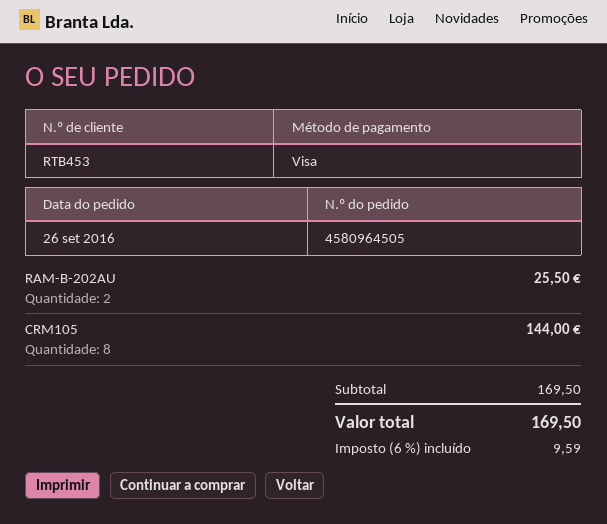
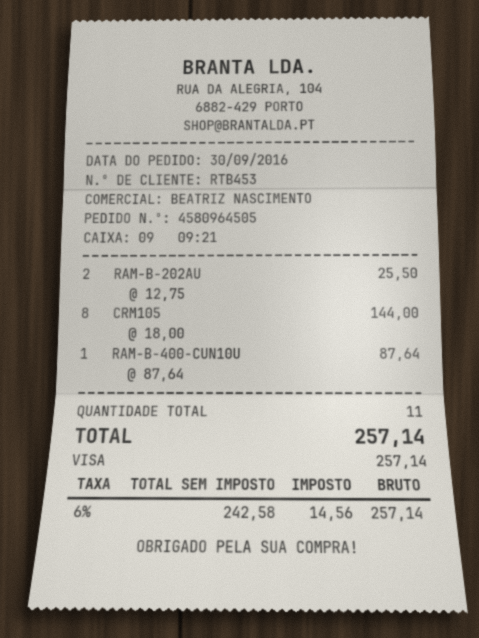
order date: 2016-09-26 -> 2016-09-30
RAM-B-400-CUN10U: none -> 1 for 87.64
tax: 6% = 9.59 -> 6% = 14.56
total: 169.50 -> 257.14

